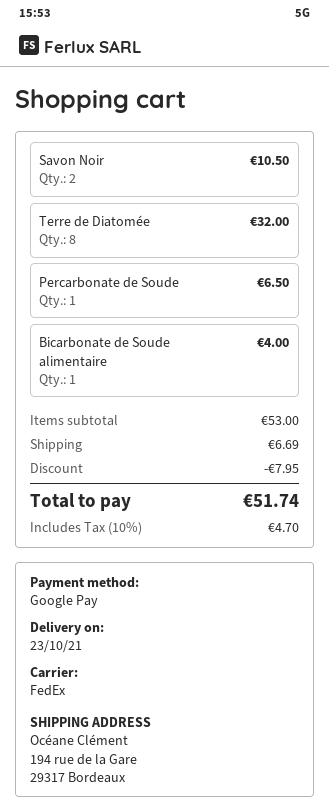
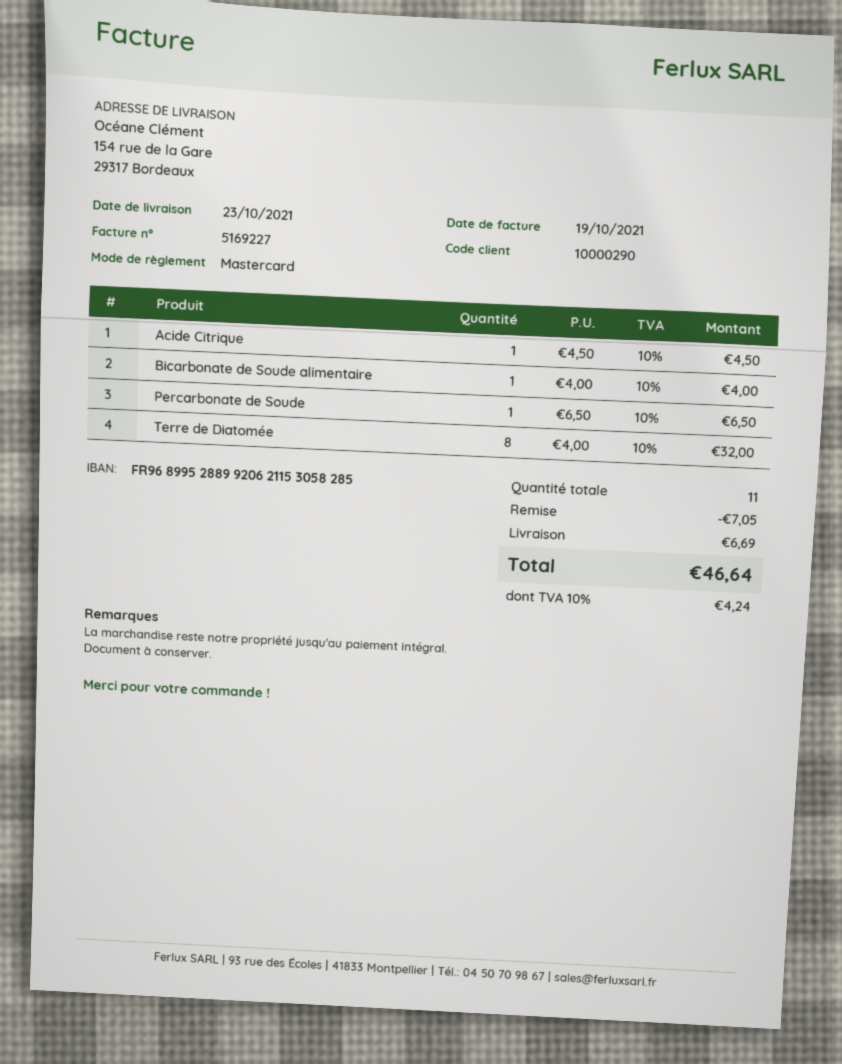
payment method: Google Pay -> Mastercard
ship to: 194 rue de la Gare, 29317 Bordeaux -> 154 rue de la Gare, 29317 Bordeaux
Savon Noir: 2 for 10.50 -> none
Acide Citrique: none -> 1 for 4.50
discount: 7.95 -> 7.05
tax: 10% = 4.70 -> 10% = 4.24
total: 51.74 -> 46.64

